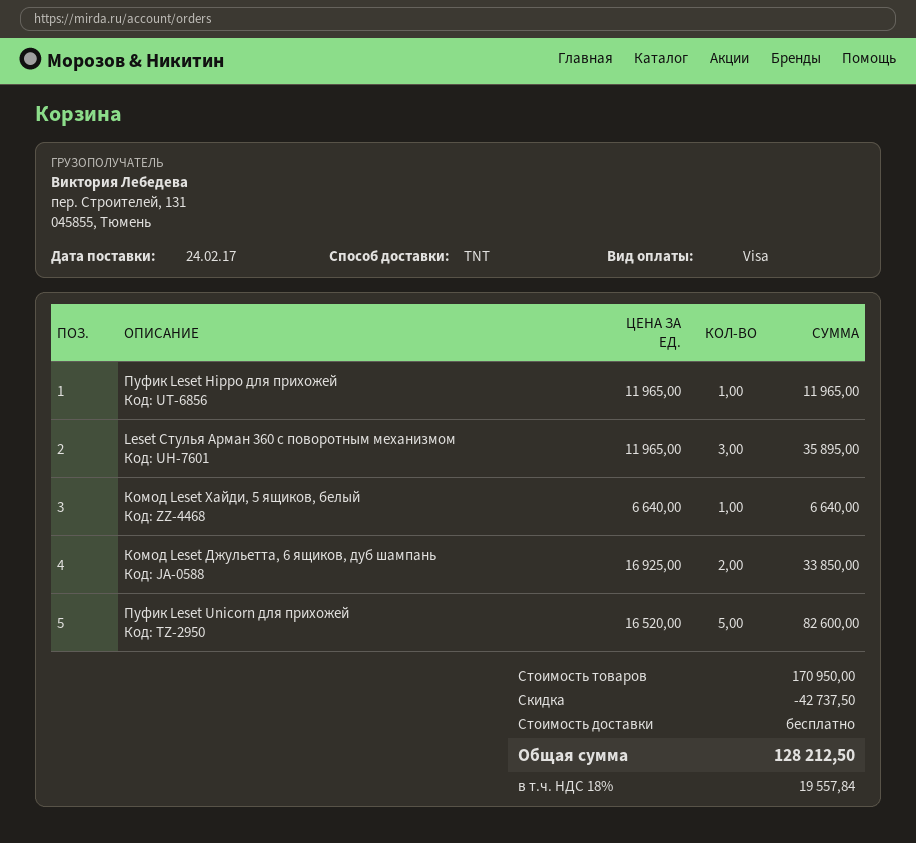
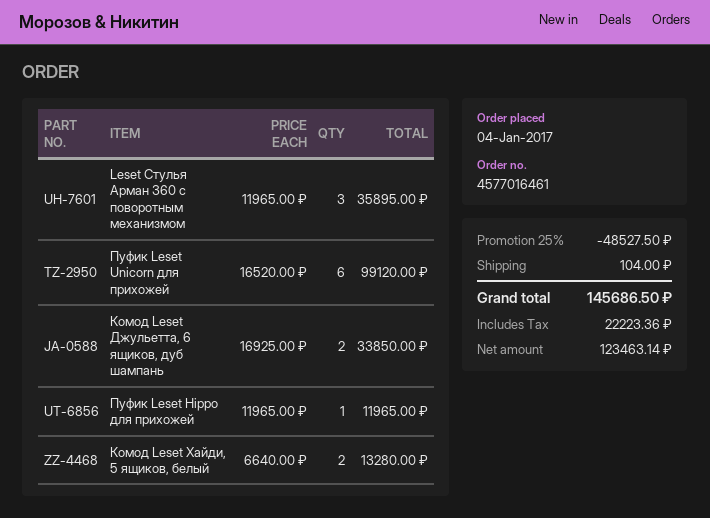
Комод Leset Хайди, 5 ящиков, белый: 1 x 6640.00 = 6640.00 -> 2 x 6640.00 = 13280.00
Пуфик Leset Unicorn для прихожей: 5 x 16520.00 = 82600.00 -> 6 x 16520.00 = 99120.00
discount: 42737.50 -> 48527.50
shipping: 0.00 -> 104.00
tax: 19557.84 -> 22223.36
total: 128212.50 -> 145686.50

